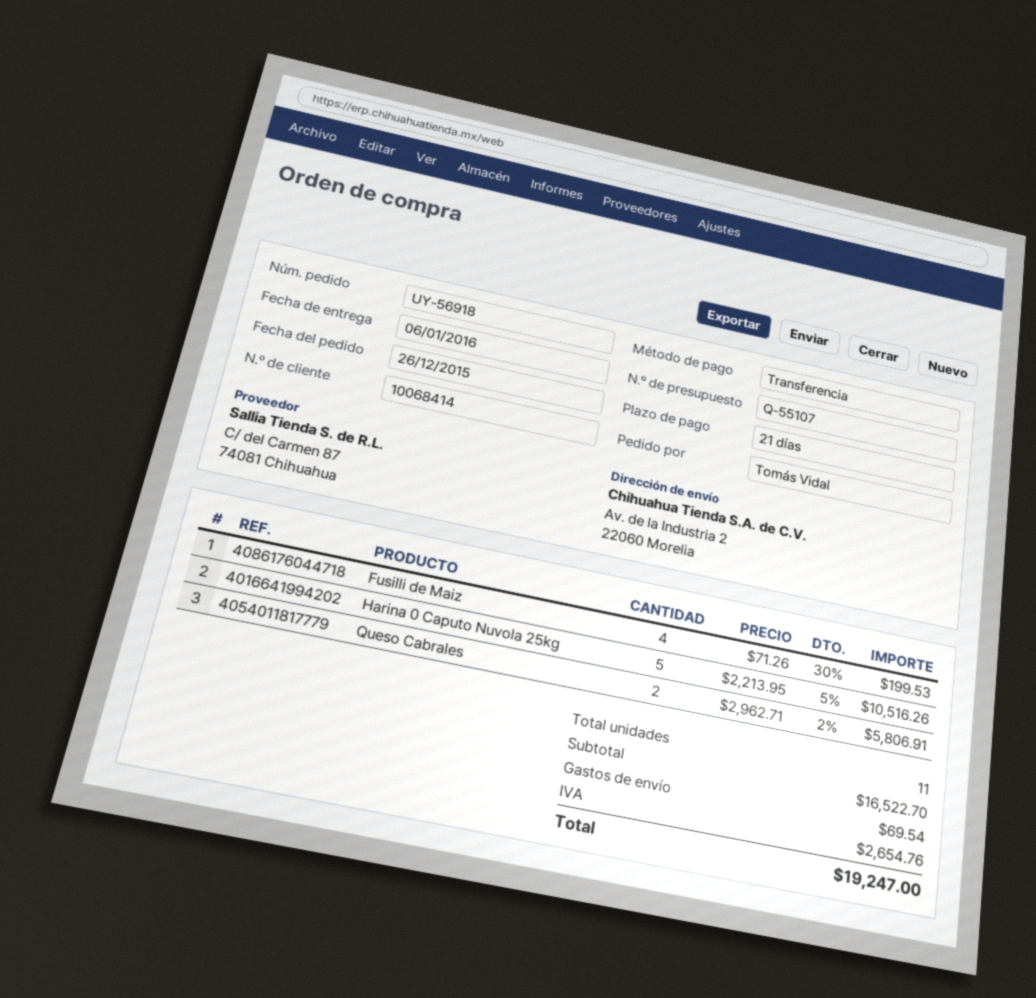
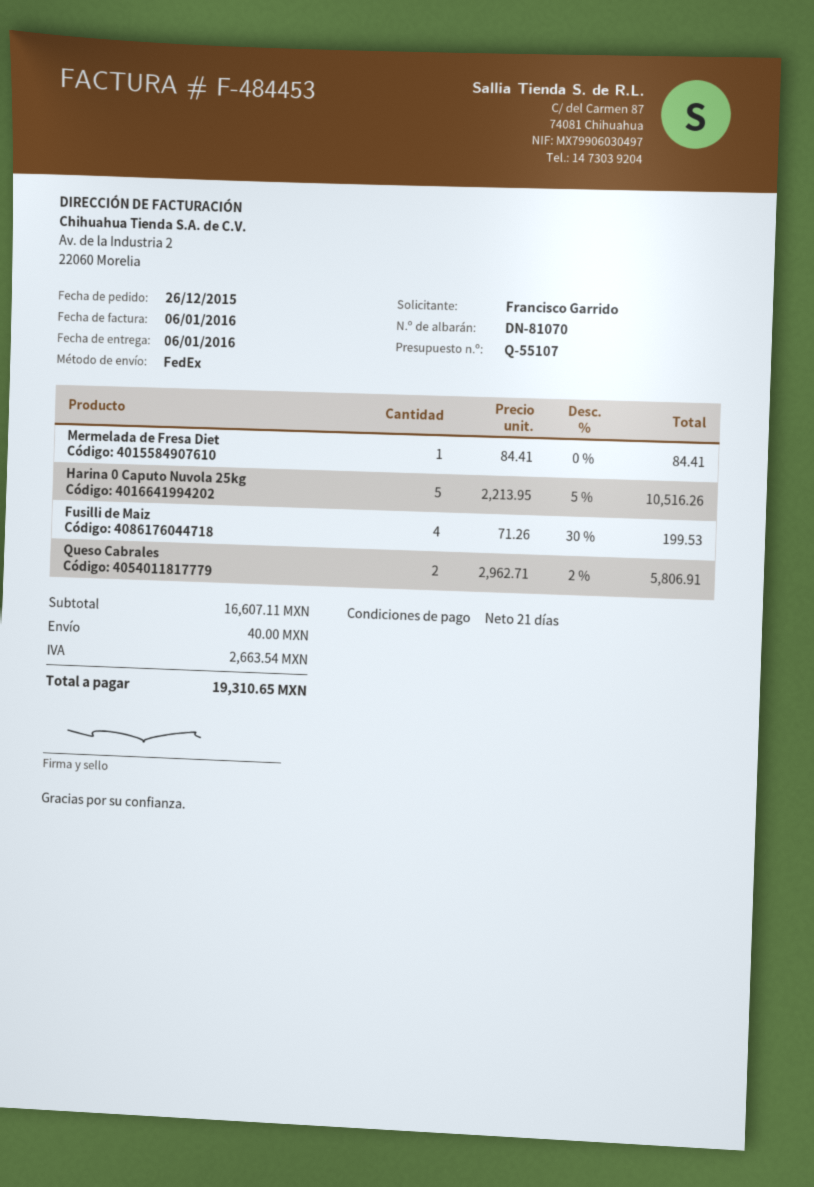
ordered by: Tomás Vidal -> Francisco Garrido
Mermelada de Fresa Diet: none -> 1 x 84.41 = 84.41
subtotal: 16522.70 -> 16607.11
shipping: 69.54 -> 40.00
tax: 2654.76 -> 2663.54
total: 19247.00 -> 19310.65

